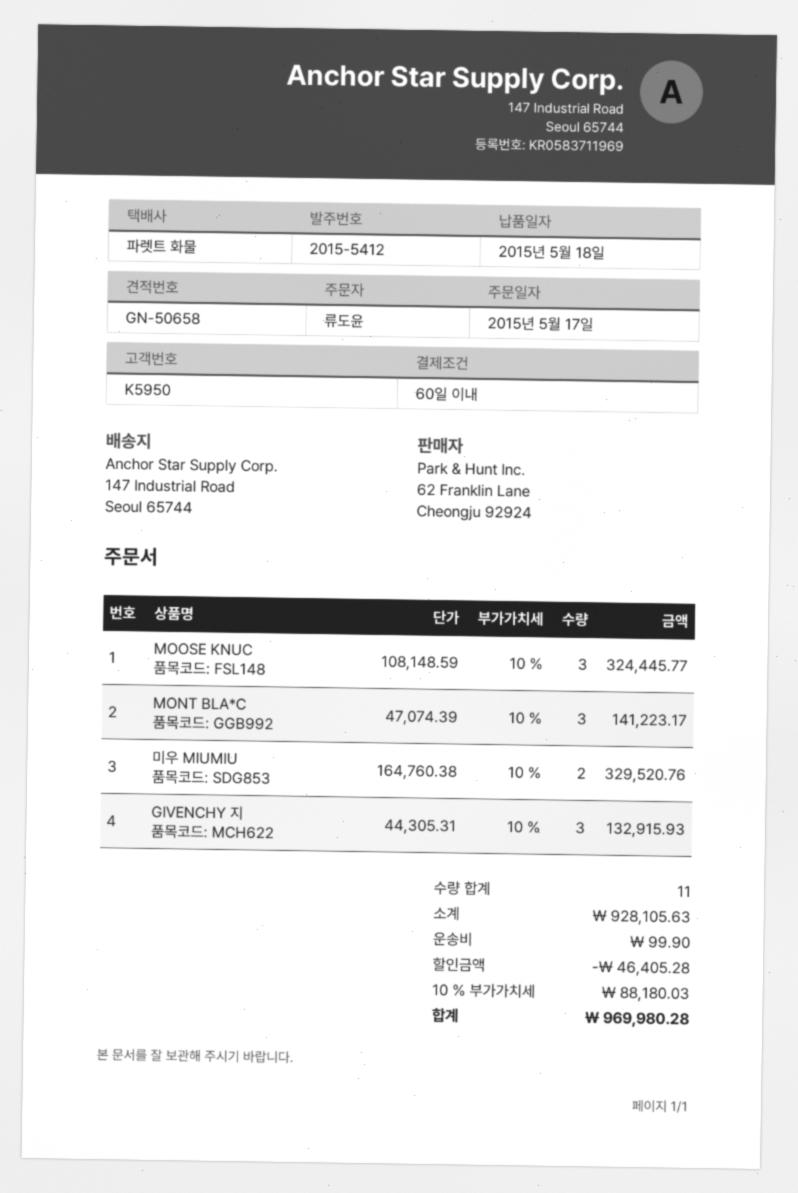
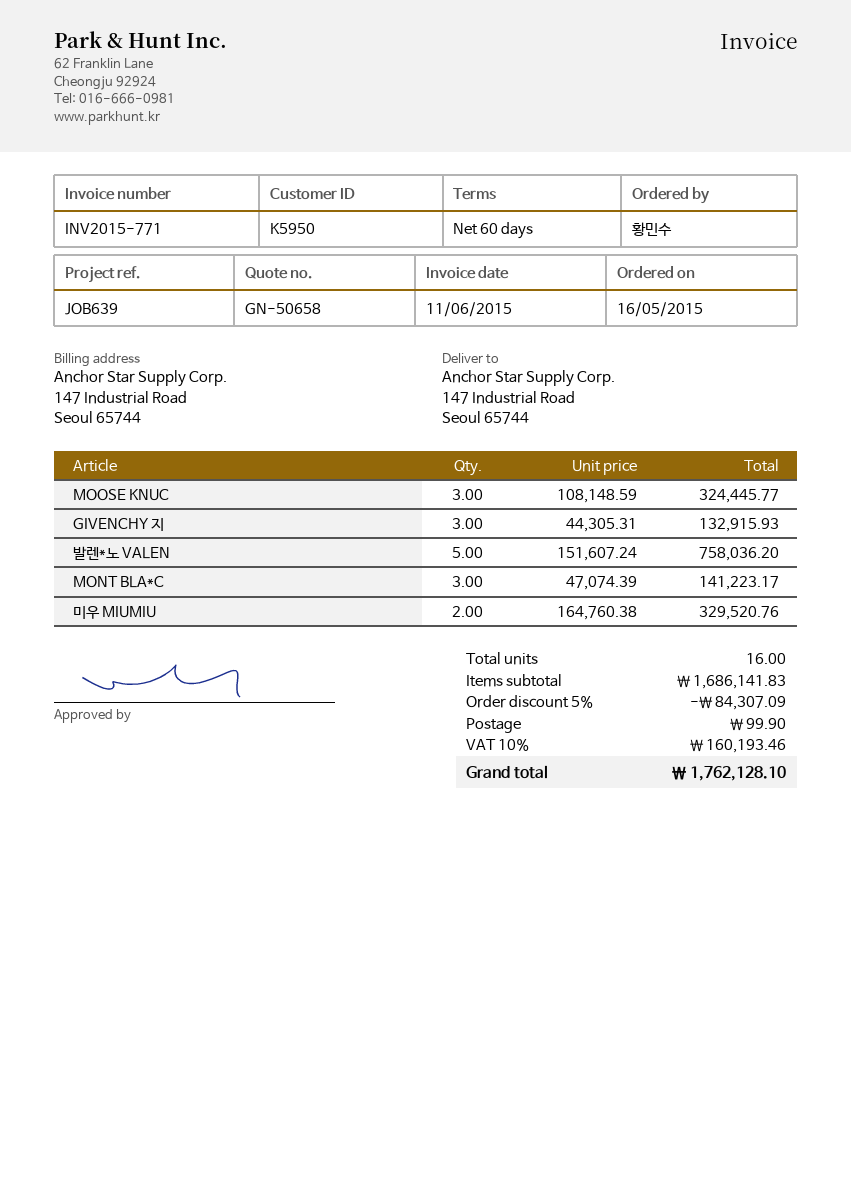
order date: 2015-05-17 -> 2015-05-16
ordered by: 류도윤 -> 황민수
발렌*노 VALEN: none -> 5 x 151607.24 = 758036.20
total quantity: 11 -> 16
subtotal: 928105.63 -> 1686141.83
discount: 46405.28 -> 84307.09
tax: 10% = 88180.03 -> 10% = 160193.46
total: 969980.28 -> 1762128.10

